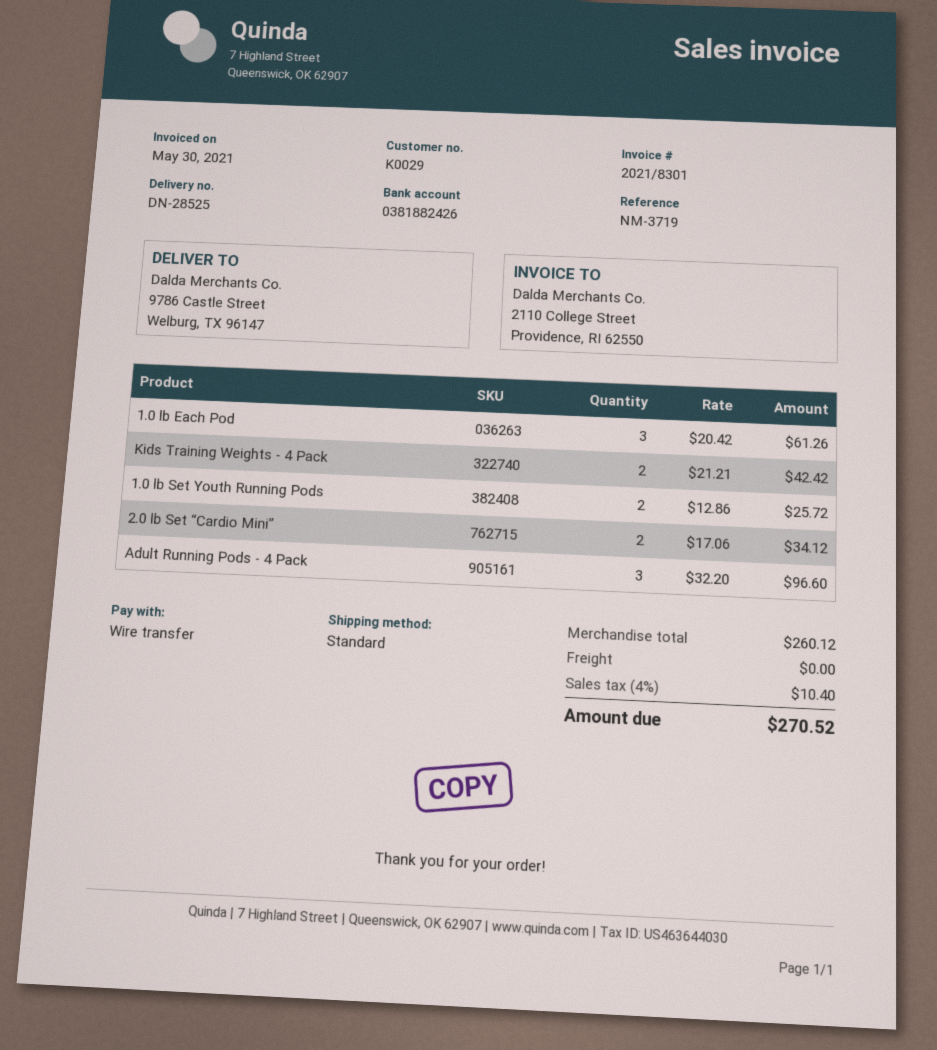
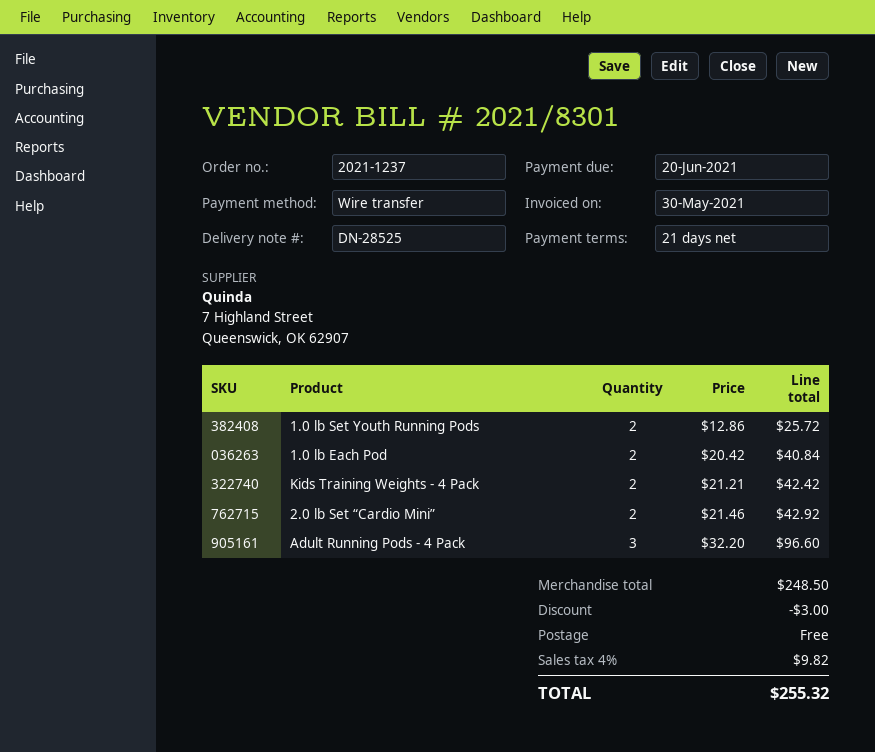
1.0 lb Each Pod: 3 x 20.42 = 61.26 -> 2 x 20.42 = 40.84
2.0 lb Set “Cardio Mini”: 2 x 17.06 = 34.12 -> 2 x 21.46 = 42.92
subtotal: 260.12 -> 248.50
discount: none -> 3.00
tax: 4% = 10.40 -> 4% = 9.82
total: 270.52 -> 255.32

